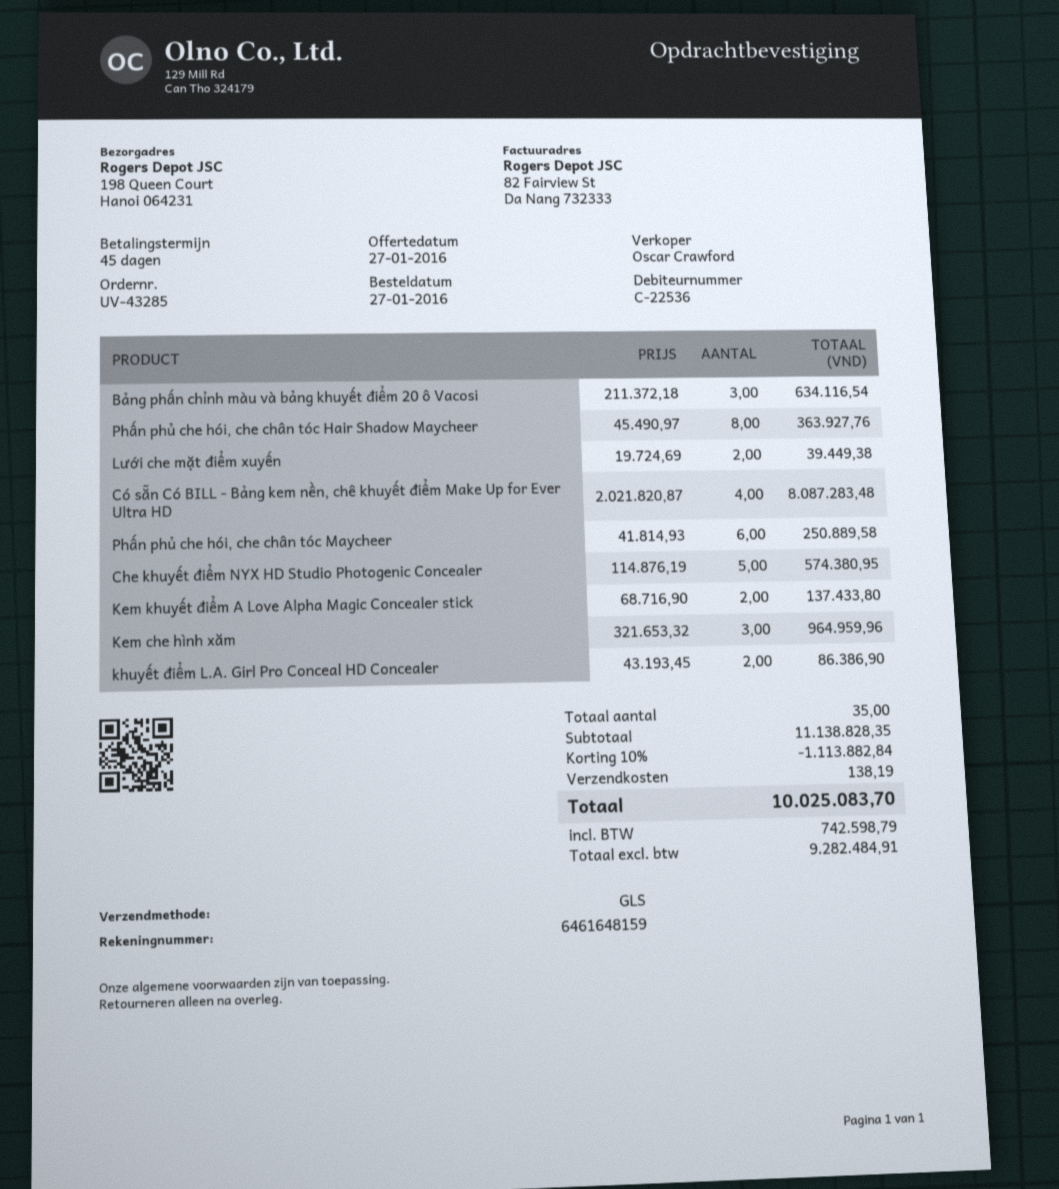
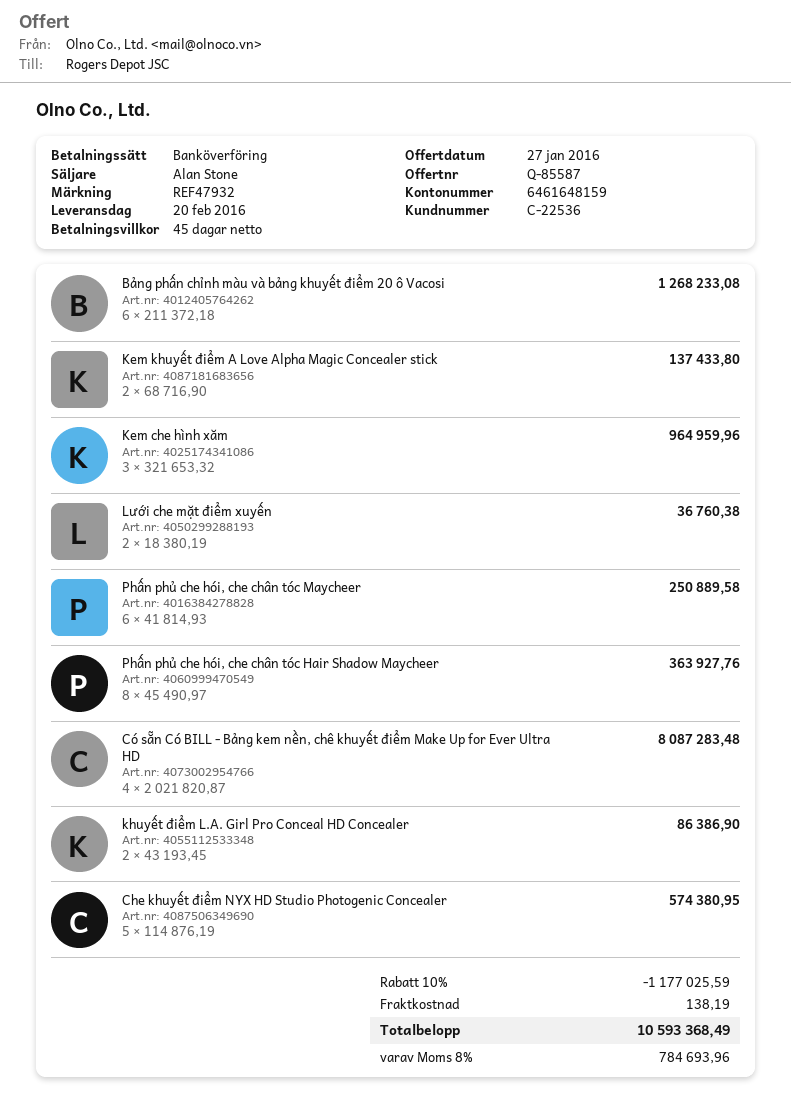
sales rep: Oscar Crawford -> Alan Stone
Bảng phấn chỉnh màu và bảng khuyết điểm 20 ô Vacosi: 3 x 211372.18 = 634116.54 -> 6 x 211372.18 = 1268233.08
Lưới che mặt điểm xuyến: 2 x 19724.69 = 39449.38 -> 2 x 18380.19 = 36760.38
discount: 10% = 1113882.84 -> 10% = 1177025.59
tax: 742598.79 -> 784693.96
total: 10025083.70 -> 10593368.49

